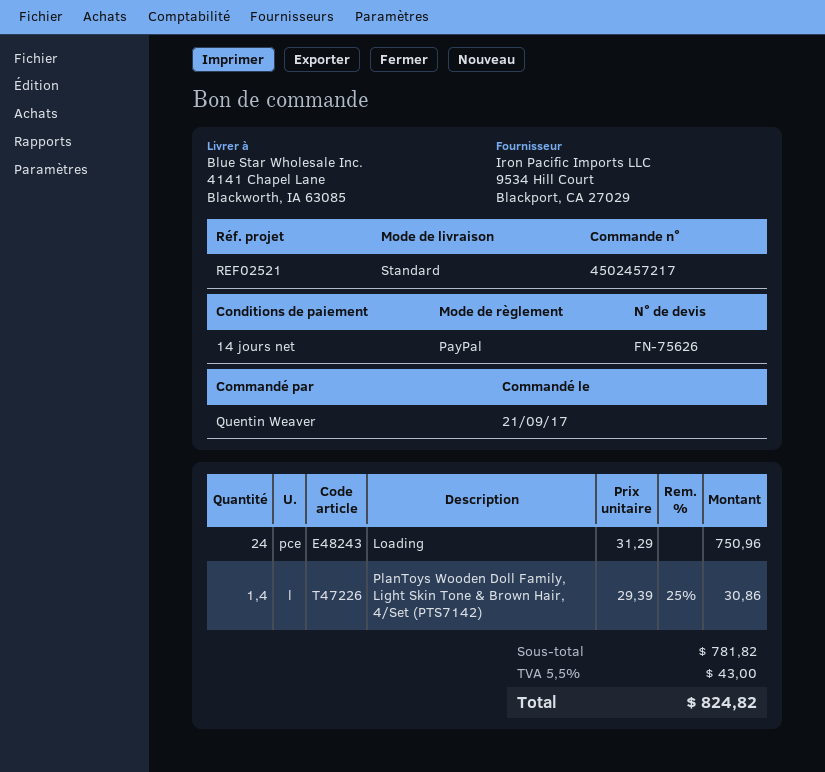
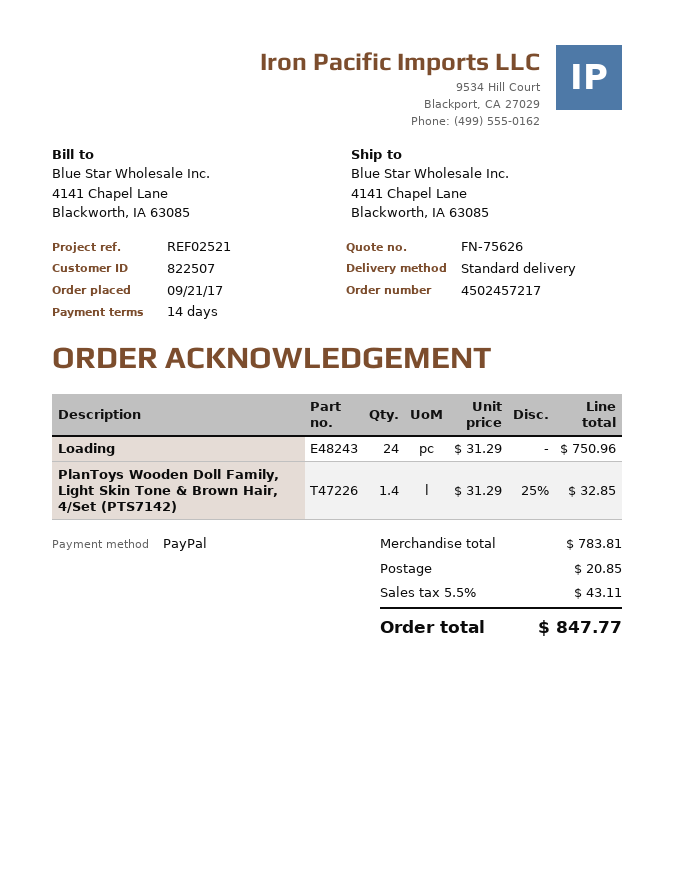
PlanToys Wooden Doll Family, Light Skin Tone & Brown Hair, 4/Set (PTS7142): 1.4 x 29.39 - 25% = 30.86 -> 1.4 x 31.29 - 25% = 32.85
subtotal: 781.82 -> 783.81
shipping: none -> 20.85
tax: 5.5% = 43.00 -> 5.5% = 43.11
total: 824.82 -> 847.77

